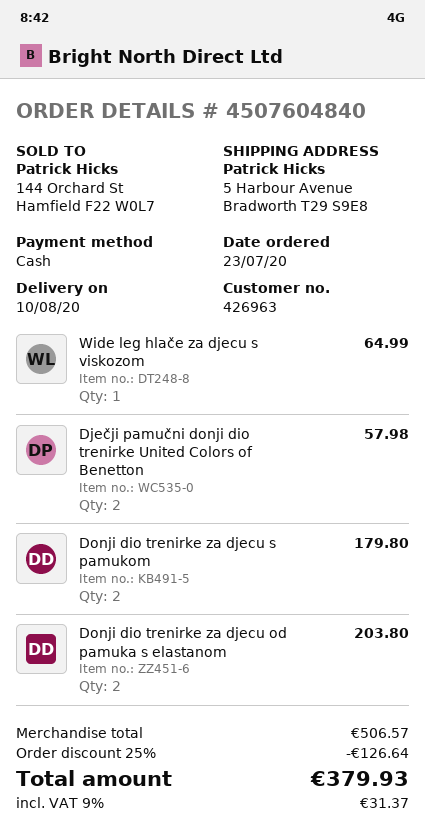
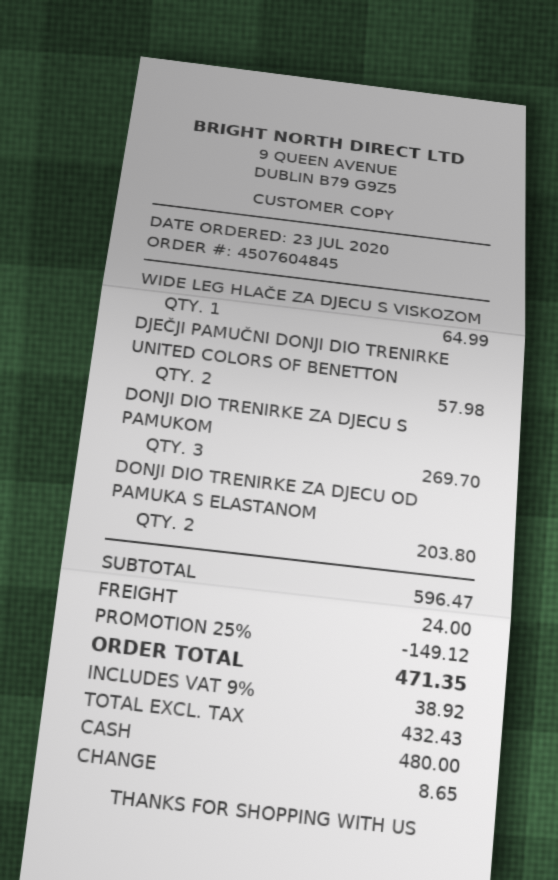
order number: 4507604840 -> 4507604845
Donji dio trenirke za djecu s pamukom: 2 for 179.80 -> 3 for 269.70
subtotal: 506.57 -> 596.47
discount: 25% = 126.64 -> 25% = 149.12
shipping: none -> 24.00
tax: 9% = 31.37 -> 9% = 38.92
total: 379.93 -> 471.35

